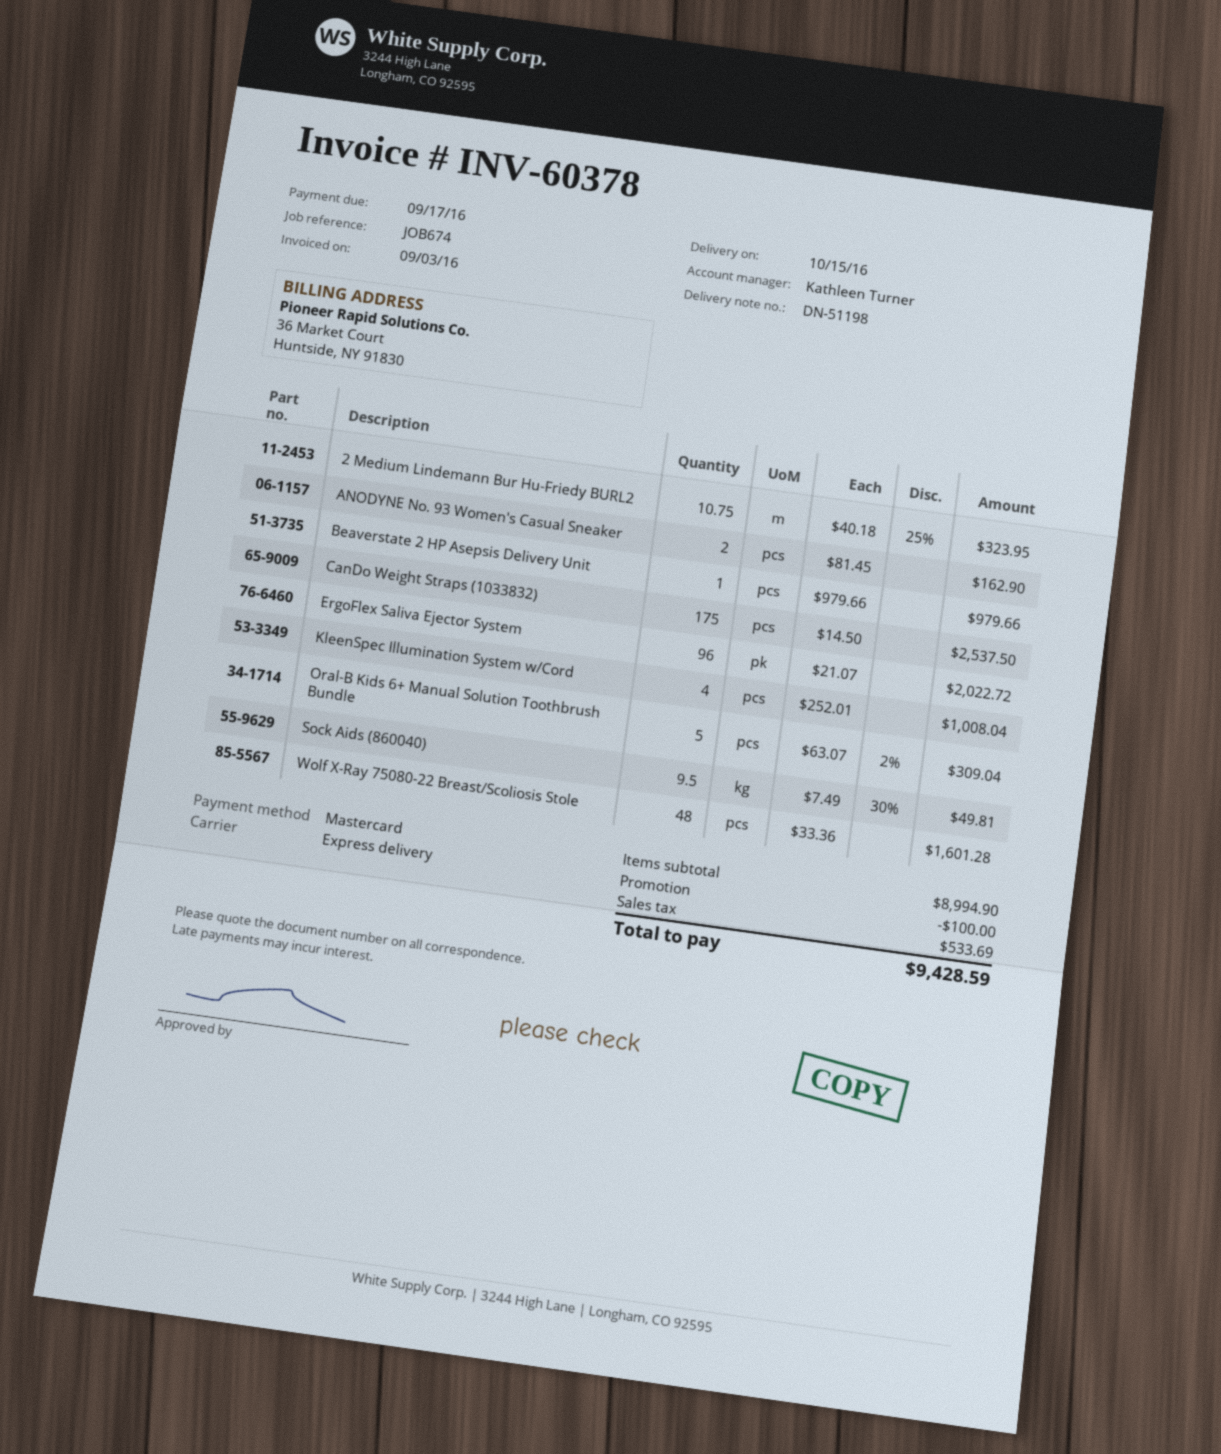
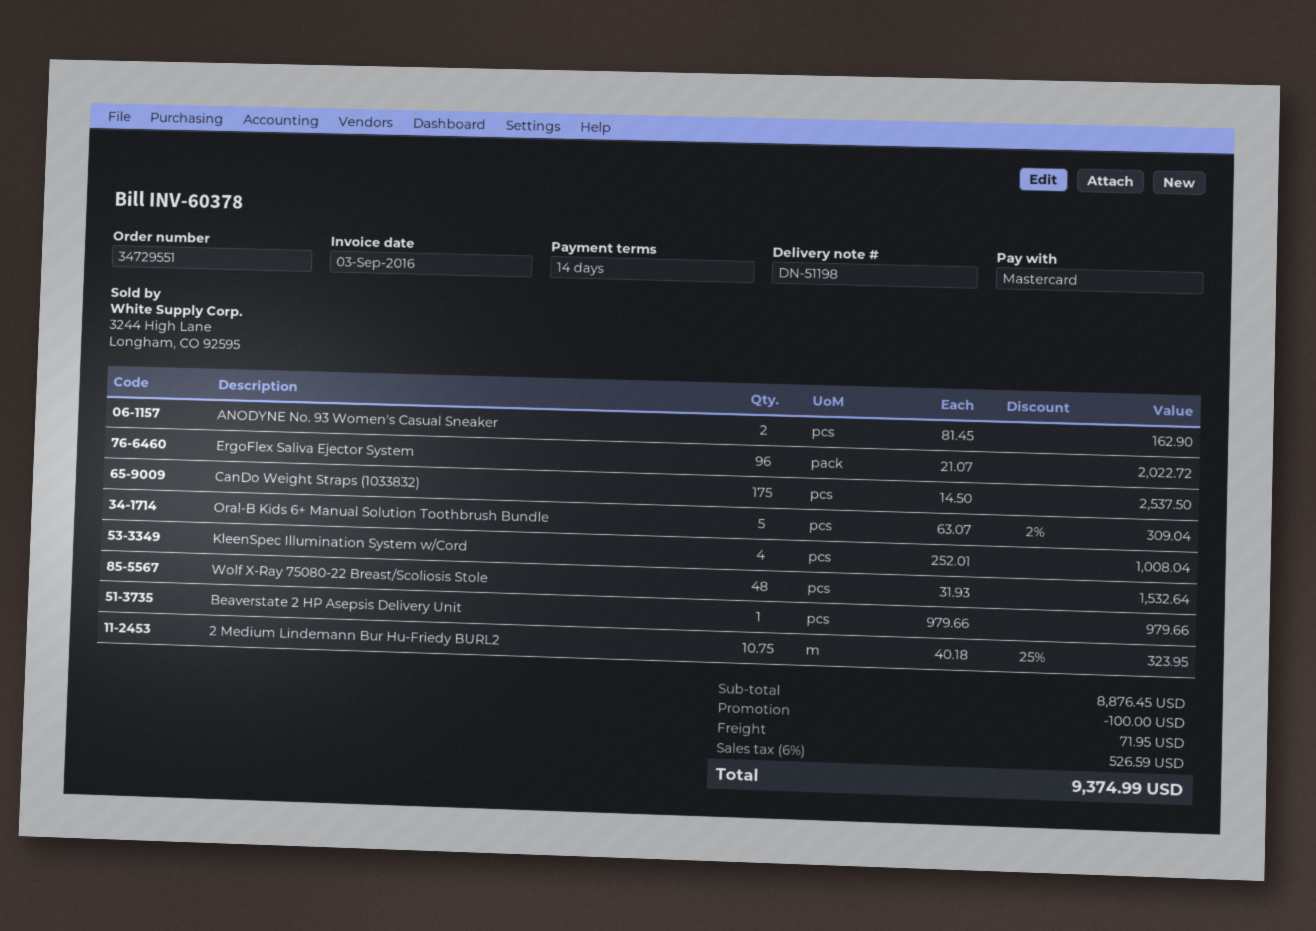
Sock Aids (860040): 9.5 x 7.49 - 30% = 49.81 -> none
Wolf X-Ray 75080-22 Breast/Scoliosis Stole: 48 x 33.36 = 1601.28 -> 48 x 31.93 = 1532.64
subtotal: 8994.90 -> 8876.45
shipping: none -> 71.95
tax: 533.69 -> 526.59
total: 9428.59 -> 9374.99

